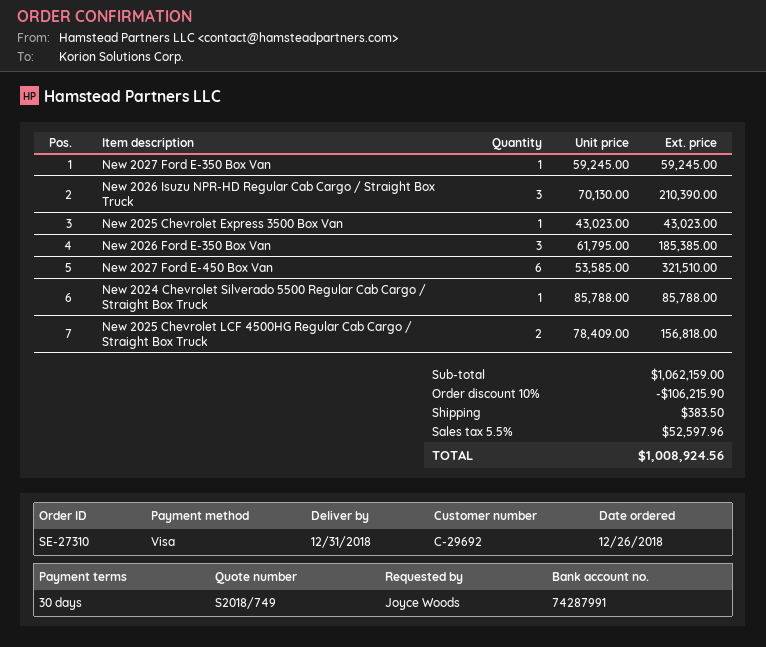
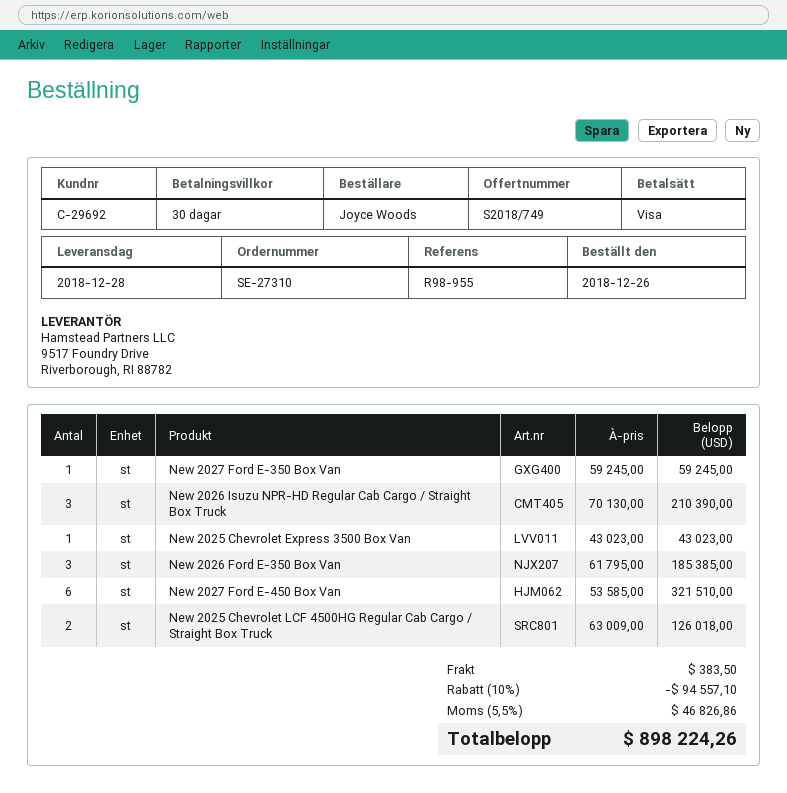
delivery date: 2018-12-31 -> 2018-12-28
New 2024 Chevrolet Silverado 5500 Regular Cab Cargo / Straight Box Truck: 1 x 85788.00 = 85788.00 -> none
New 2025 Chevrolet LCF 4500HG Regular Cab Cargo / Straight Box Truck: 2 x 78409.00 = 156818.00 -> 2 x 63009.00 = 126018.00
discount: 10% = 106215.90 -> 10% = 94557.10
tax: 5.5% = 52597.96 -> 5.5% = 46826.86
total: 1008924.56 -> 898224.26

